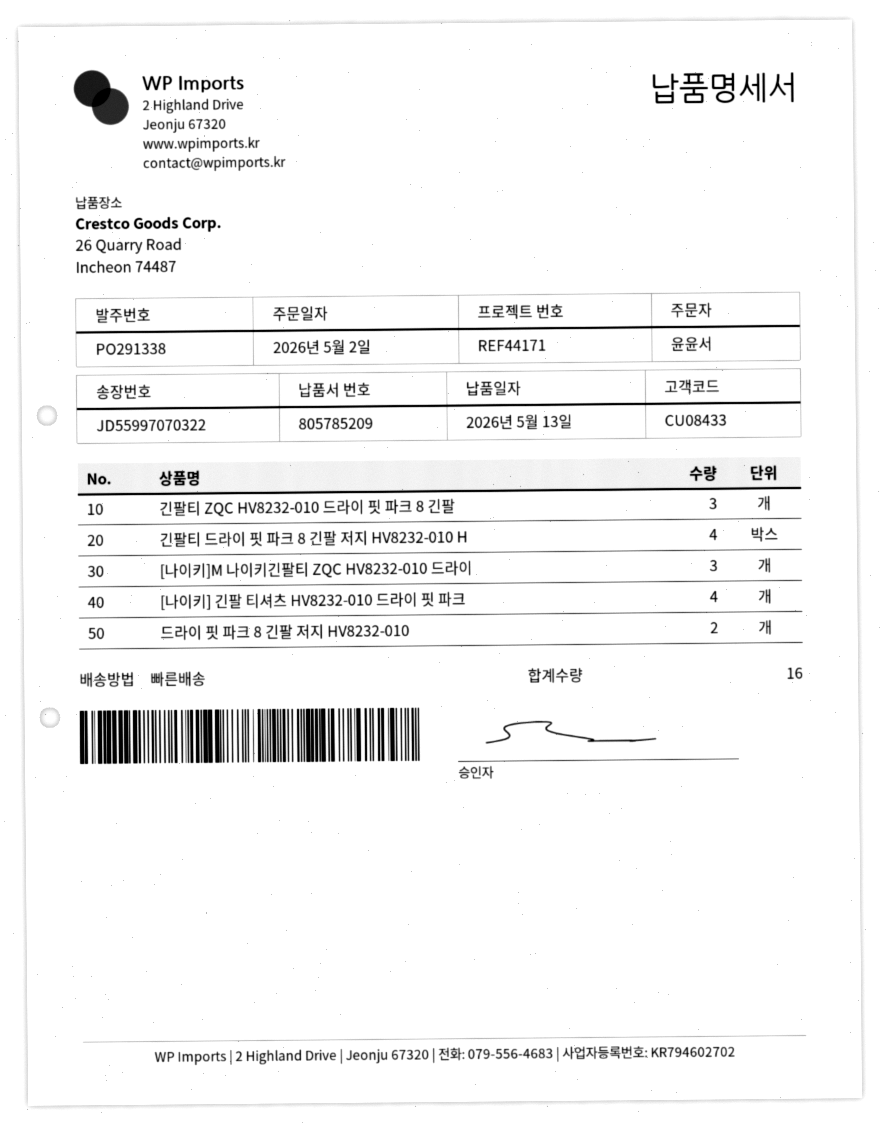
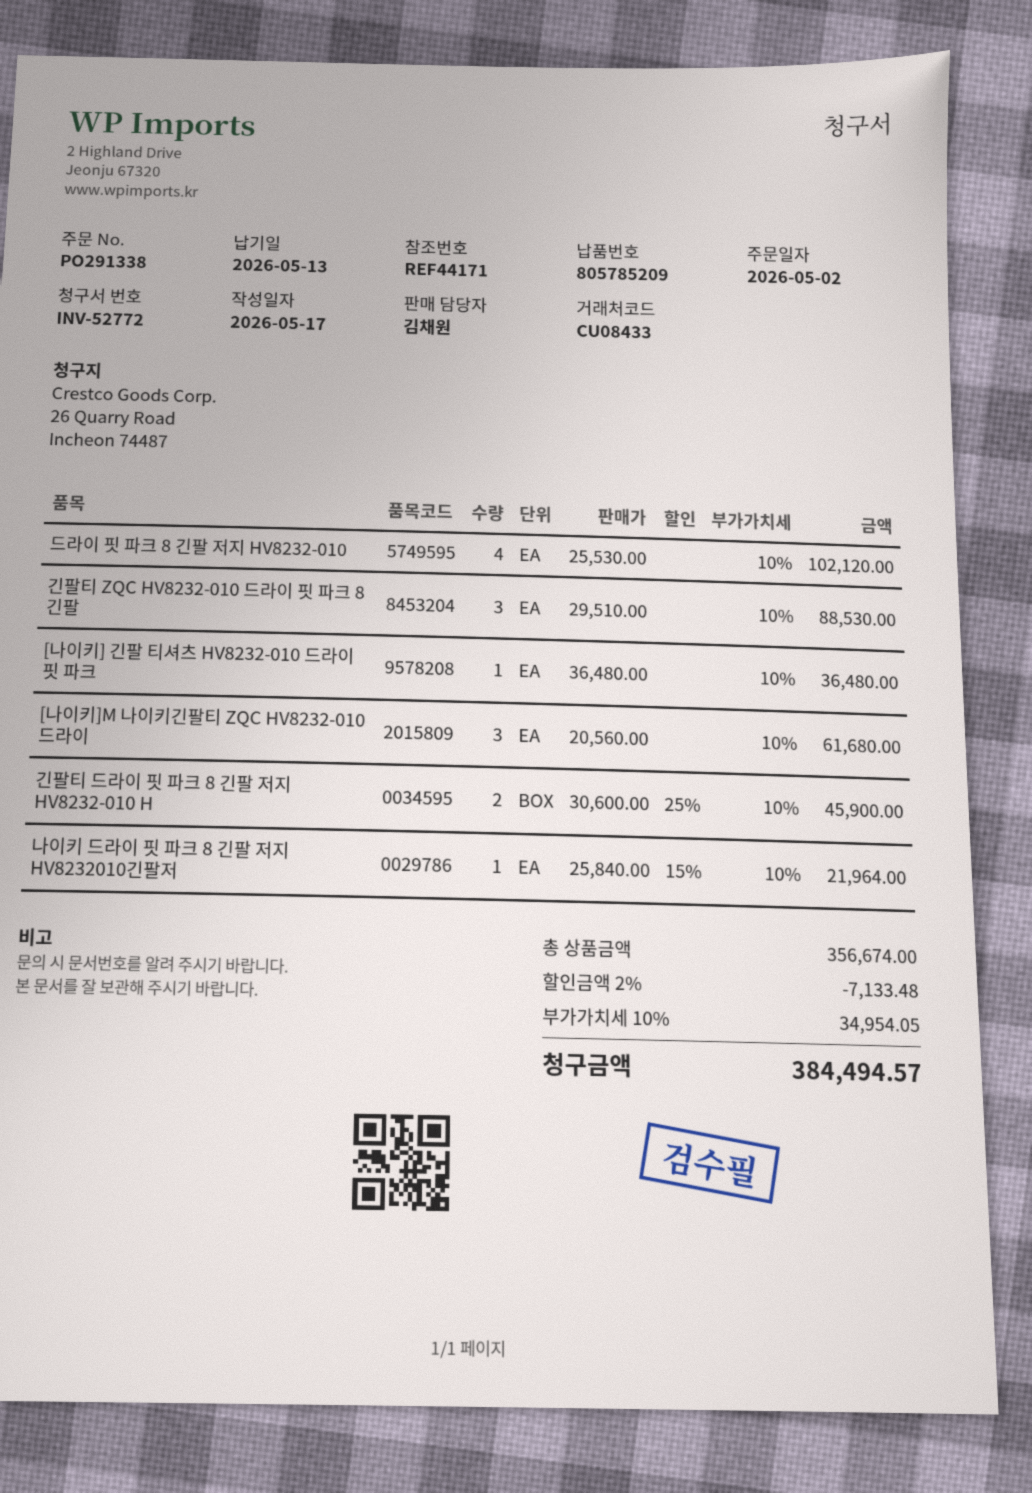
긴팔티 드라이 핏 파크 8 긴팔 저지 HV8232-010 H: 4 -> 2
[나이키] 긴팔 티셔츠 HV8232-010 드라이 핏 파크: 4 -> 1
드라이 핏 파크 8 긴팔 저지 HV8232-010: 2 -> 4
나이키 드라이 핏 파크 8 긴팔 저지 HV8232010긴팔저: none -> 1

